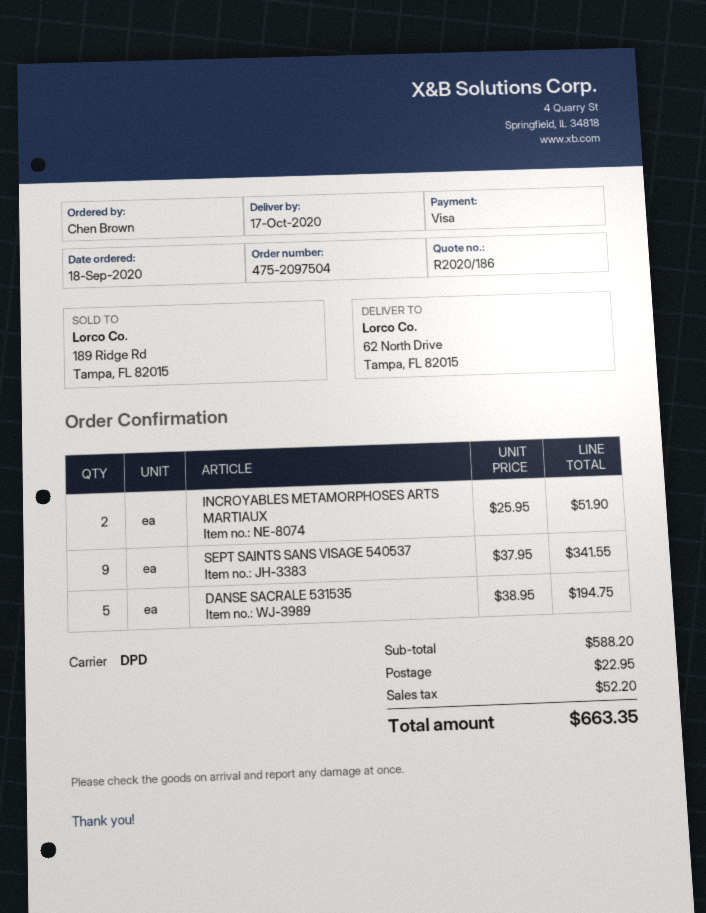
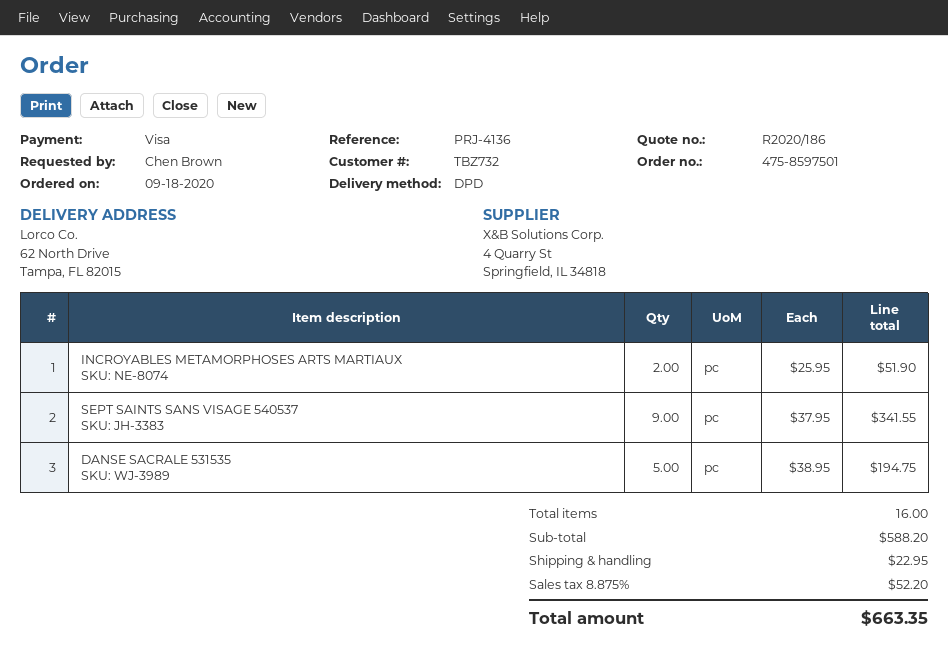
order number: 475-2097504 -> 475-8597501

